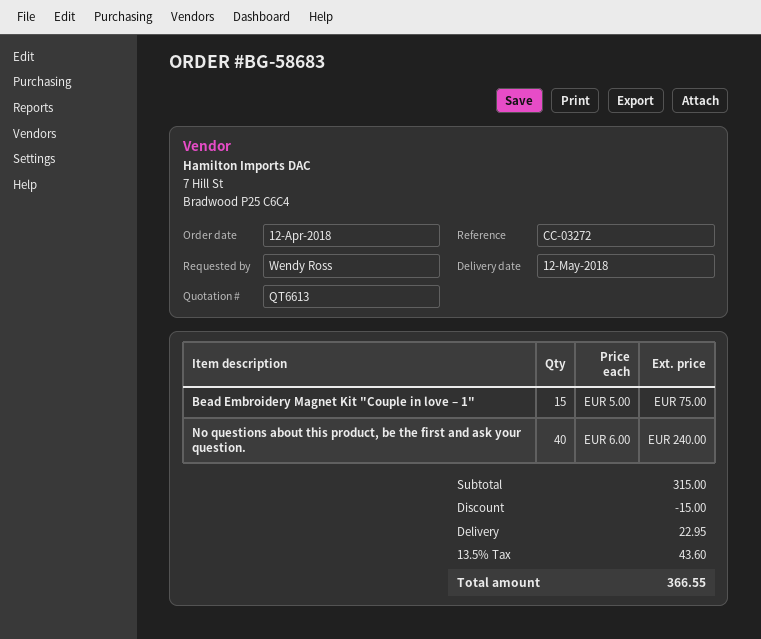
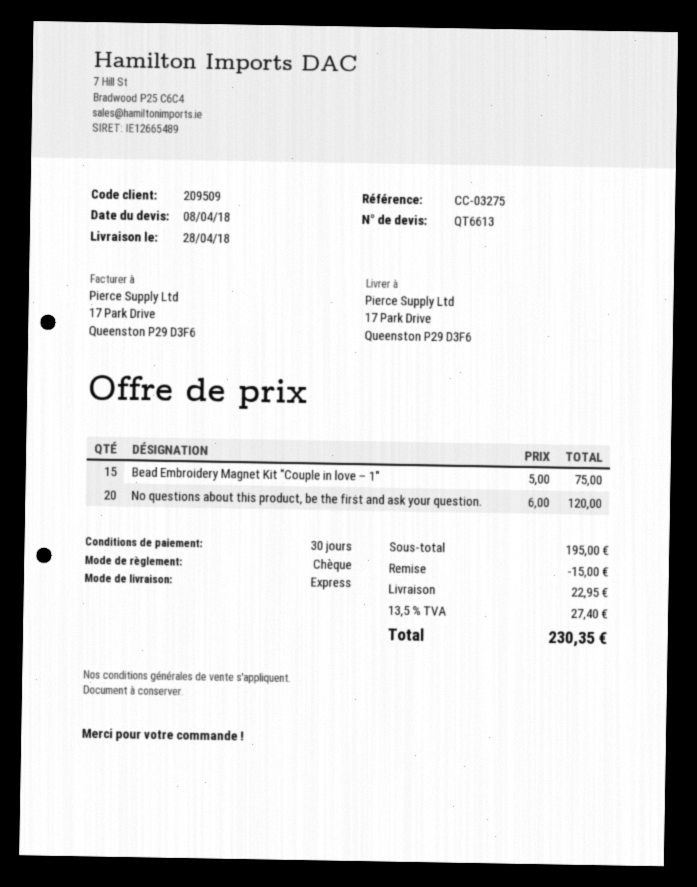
delivery date: 2018-05-12 -> 2018-04-28
reference: CC-03272 -> CC-03275
No questions about this product, be the first and ask your question.: 40 x 6.00 = 240.00 -> 20 x 6.00 = 120.00
subtotal: 315.00 -> 195.00
tax: 13.5% = 43.60 -> 13.5% = 27.40
total: 366.55 -> 230.35

